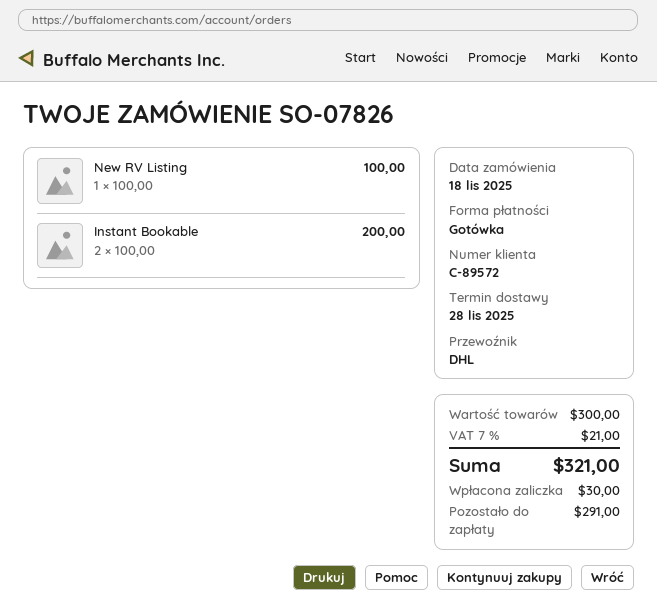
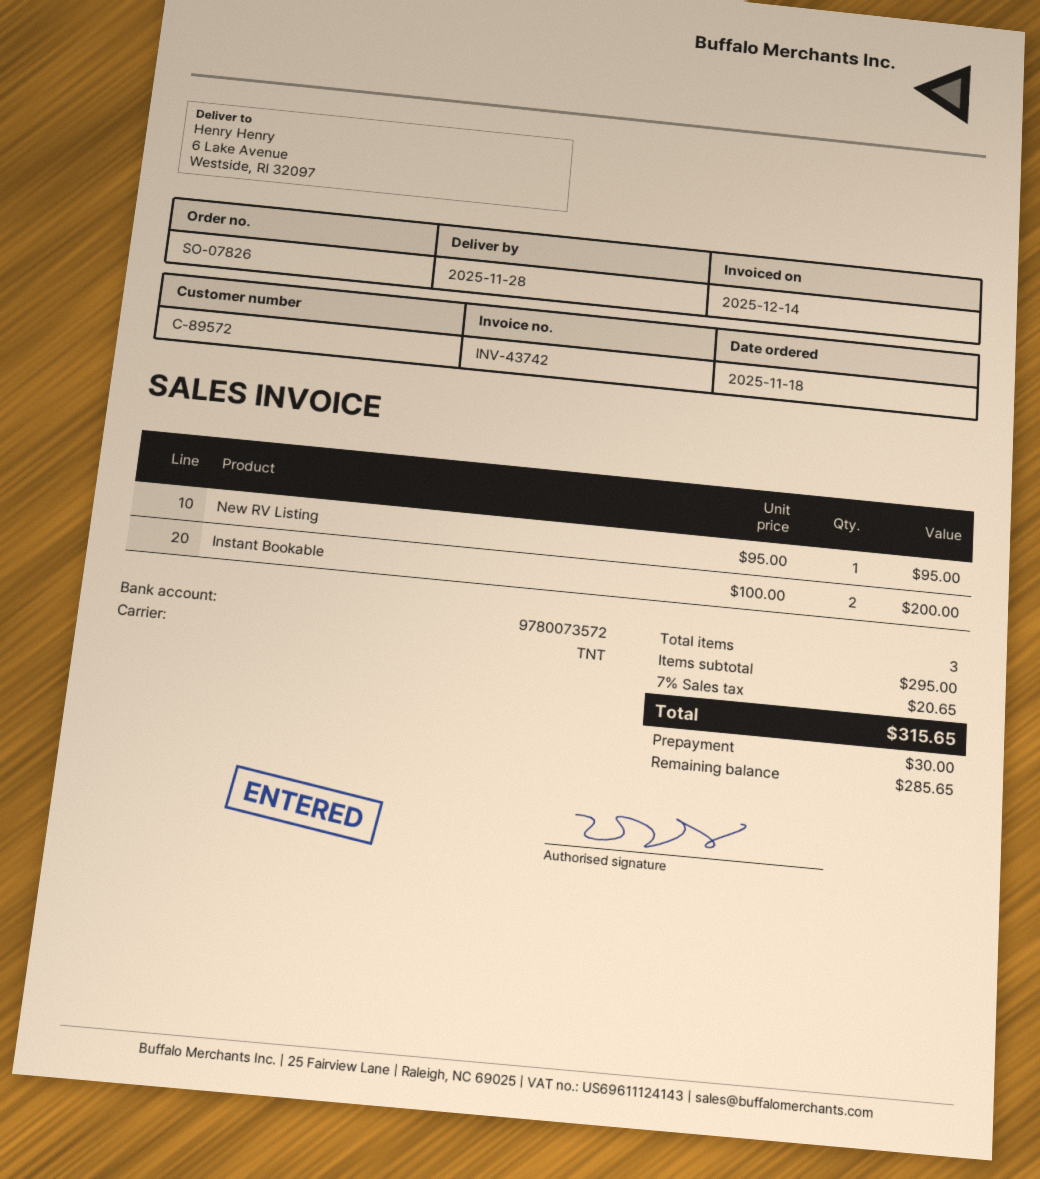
shipping method: DHL -> TNT
New RV Listing: 1 x 100.00 = 100.00 -> 1 x 95.00 = 95.00
subtotal: 300.00 -> 295.00
tax: 7% = 21.00 -> 7% = 20.65
total: 321.00 -> 315.65
balance: 291.00 -> 285.65

